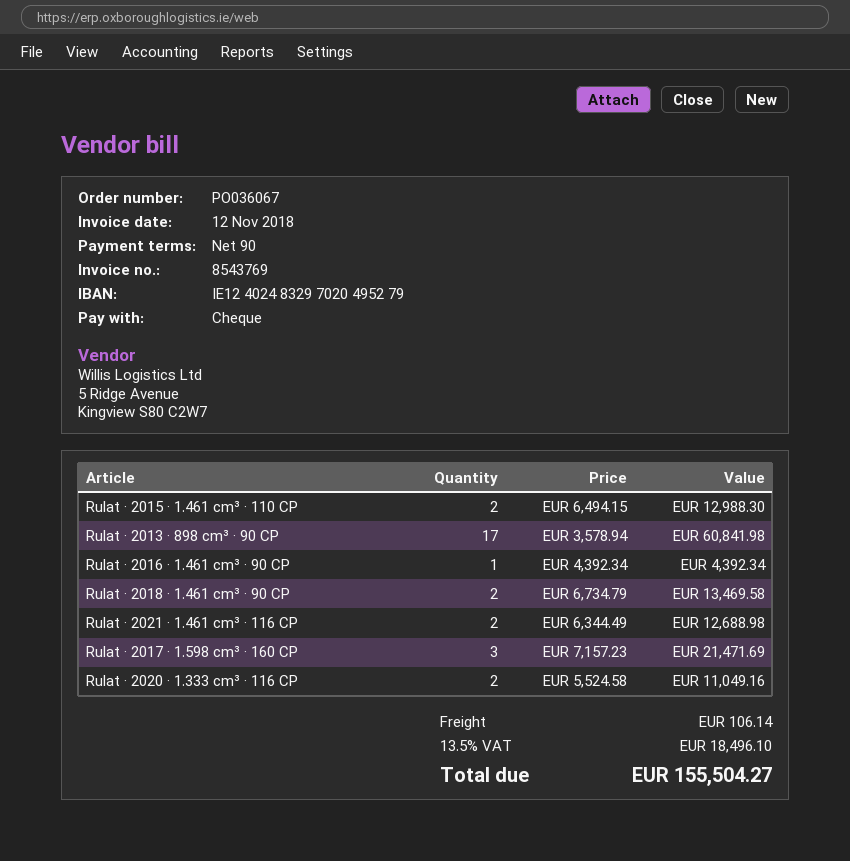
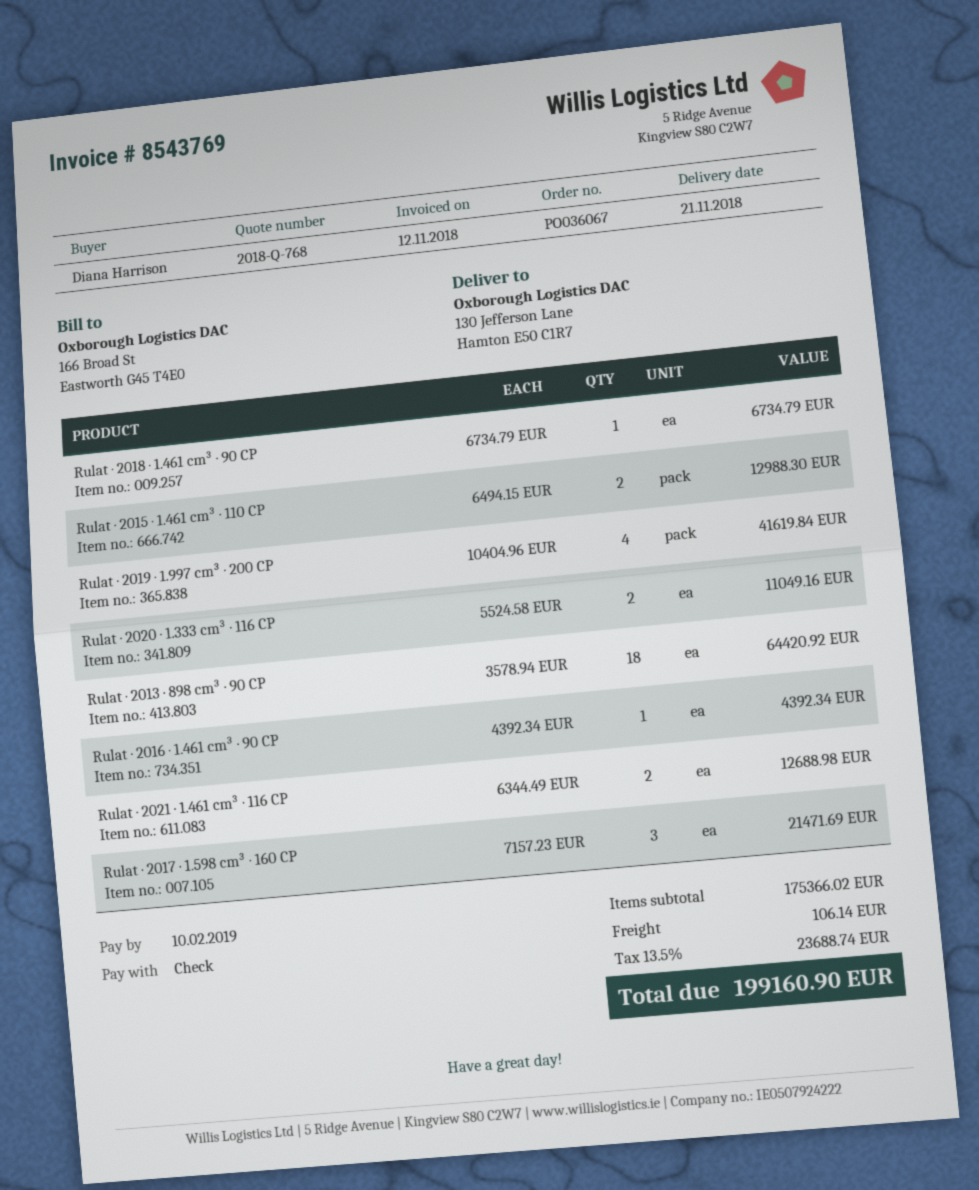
Rulat · 2013 · 898 cm³ · 90 CP: 17 x 3578.94 = 60841.98 -> 18 x 3578.94 = 64420.92
Rulat · 2018 · 1.461 cm³ · 90 CP: 2 x 6734.79 = 13469.58 -> 1 x 6734.79 = 6734.79
Rulat · 2019 · 1.997 cm³ · 200 CP: none -> 4 x 10404.96 = 41619.84
tax: 13.5% = 18496.10 -> 13.5% = 23688.74
total: 155504.27 -> 199160.90

